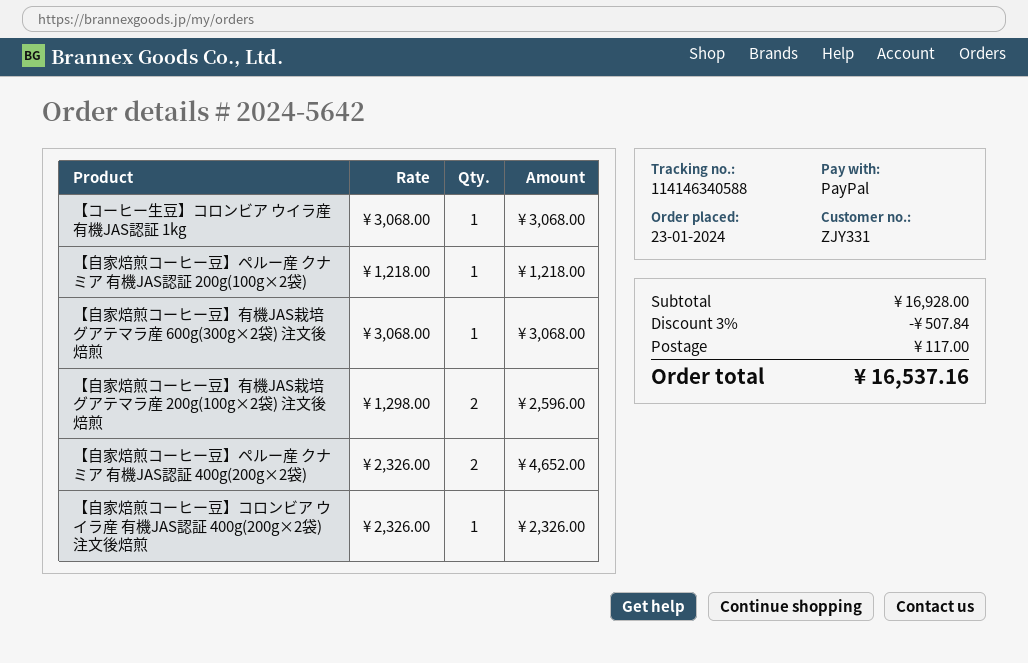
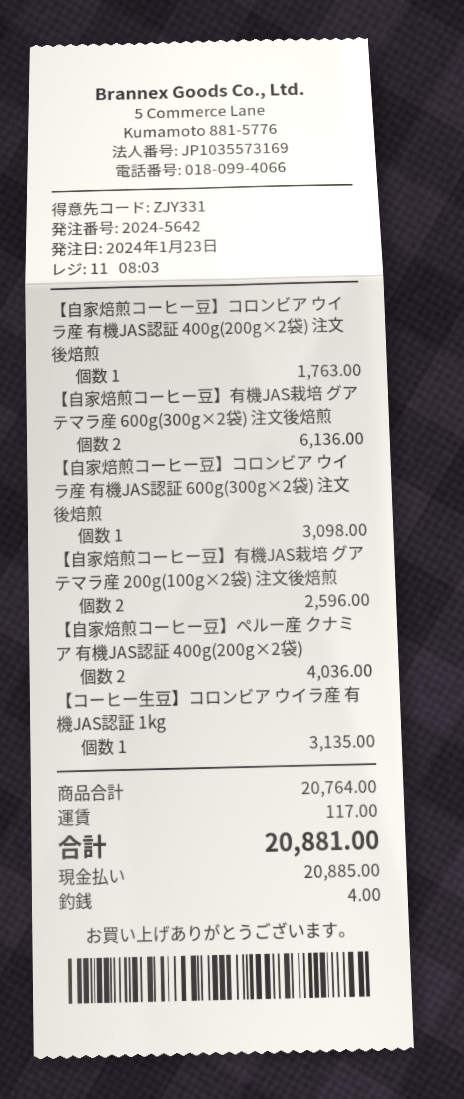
payment method: PayPal -> cash
【コーヒー生豆】コロンビア ウイラ産 有機JAS認証 1kg: 1 for 3068.00 -> 1 for 3135.00
【自家焙煎コーヒー豆】ペルー産 クナミア 有機JAS認証 200g(100g×2袋): 1 for 1218.00 -> none
【自家焙煎コーヒー豆】有機JAS栽培 グアテマラ産 600g(300g×2袋) 注文後焙煎: 1 for 3068.00 -> 2 for 6136.00
【自家焙煎コーヒー豆】ペルー産 クナミア 有機JAS認証 400g(200g×2袋): 2 for 4652.00 -> 2 for 4036.00
【自家焙煎コーヒー豆】コロンビア ウイラ産 有機JAS認証 400g(200g×2袋) 注文後焙煎: 1 for 2326.00 -> 1 for 1763.00
【自家焙煎コーヒー豆】コロンビア ウイラ産 有機JAS認証 600g(300g×2袋) 注文後焙煎: none -> 1 for 3098.00
subtotal: 16928.00 -> 20764.00
discount: 3% = 507.84 -> none
total: 16537.16 -> 20881.00

